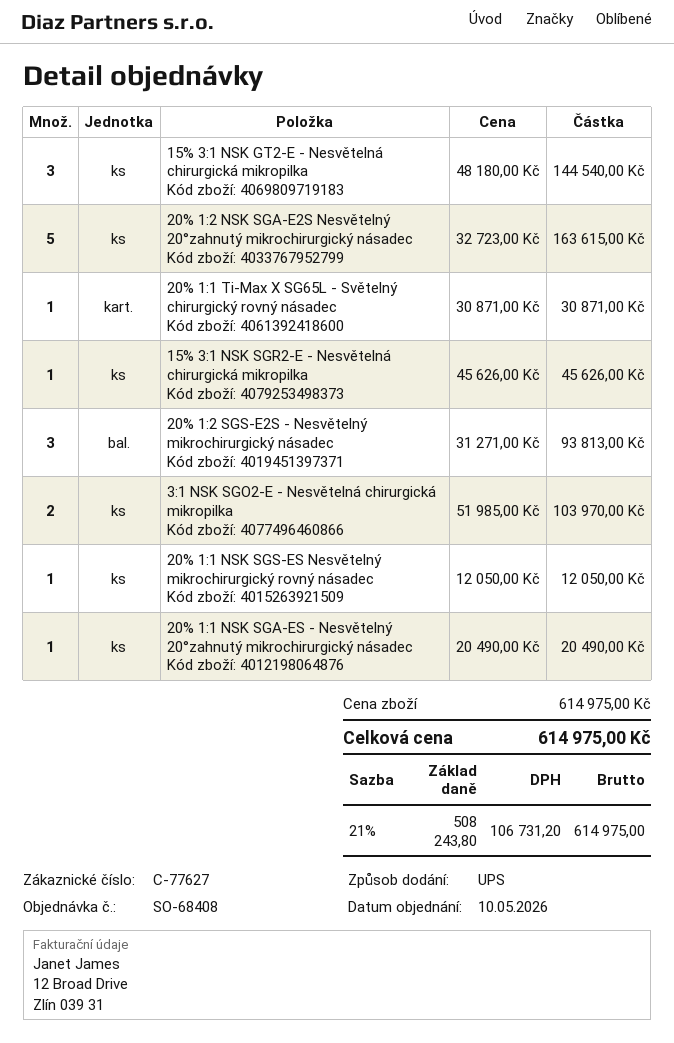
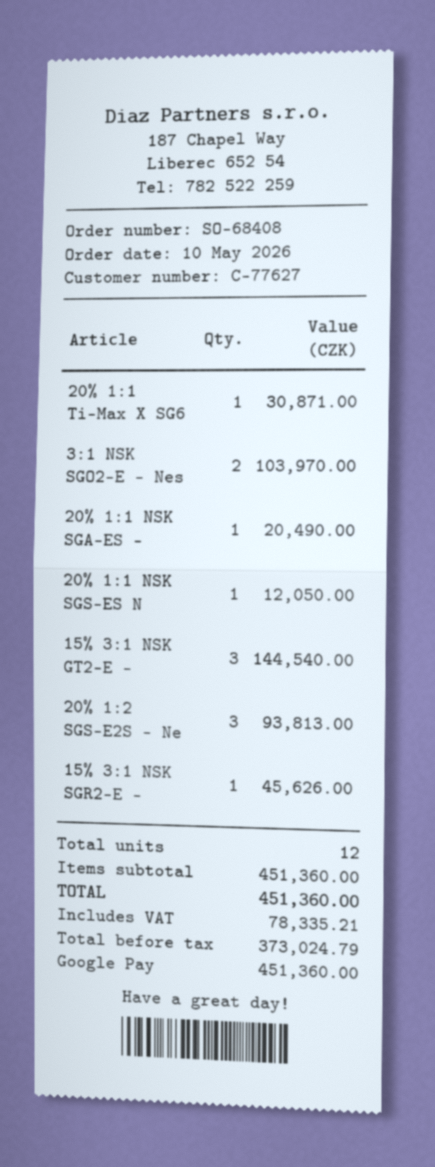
20% 1:2 NSK SGA-E2S Nesvětelný 20°zahnutý mikrochirurgický násadec: 5 for 163615.00 -> none
subtotal: 614975.00 -> 451360.00
net: 508243.80 -> 373024.79
tax: 106731.20 -> 78335.21
total: 614975.00 -> 451360.00

